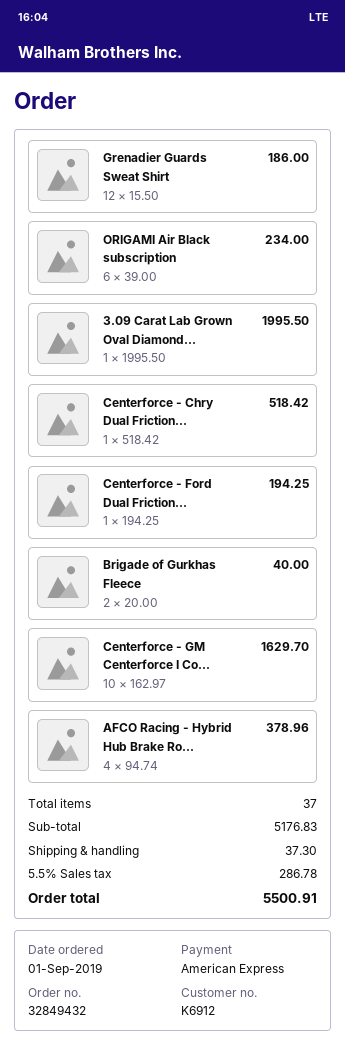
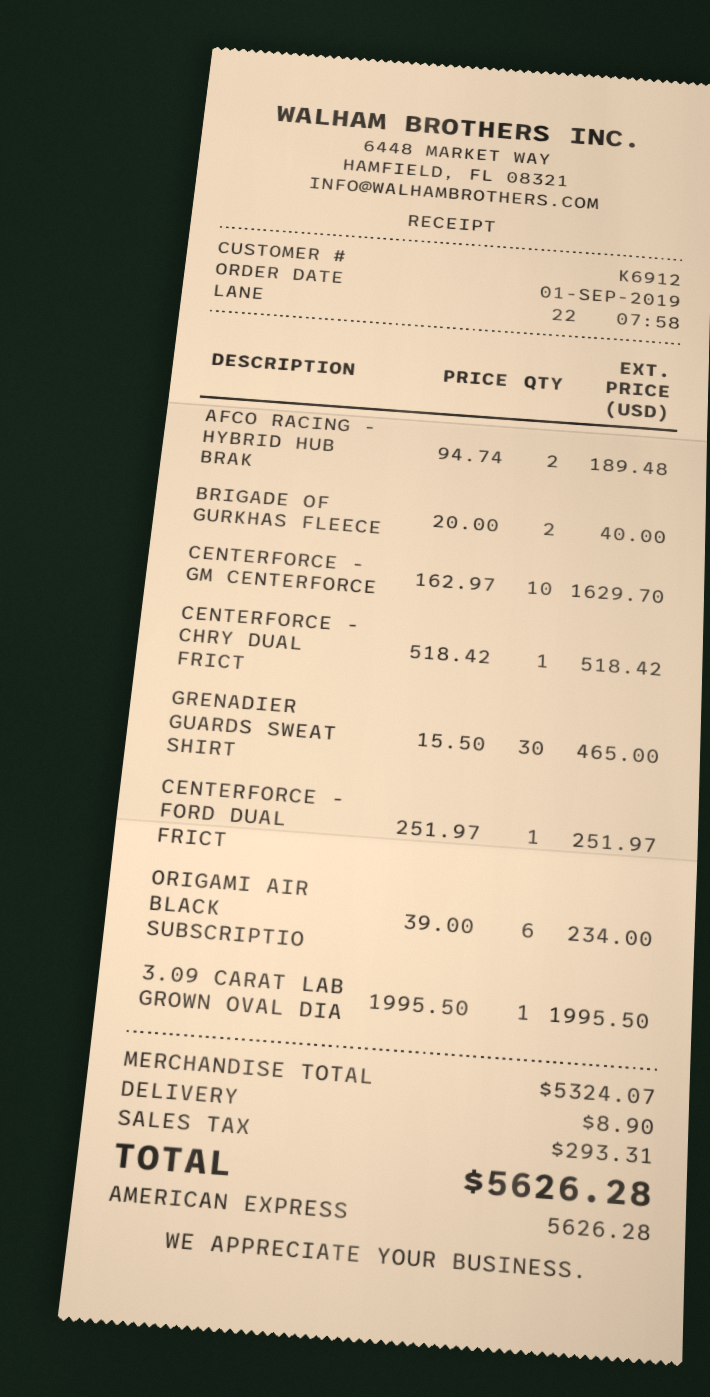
Grenadier Guards Sweat Shirt: 12 x 15.50 = 186.00 -> 30 x 15.50 = 465.00
Centerforce - Ford Dual Friction...: 1 x 194.25 = 194.25 -> 1 x 251.97 = 251.97
AFCO Racing - Hybrid Hub Brake Ro...: 4 x 94.74 = 378.96 -> 2 x 94.74 = 189.48
subtotal: 5176.83 -> 5324.07
shipping: 37.30 -> 8.90
tax: 286.78 -> 293.31
total: 5500.91 -> 5626.28

